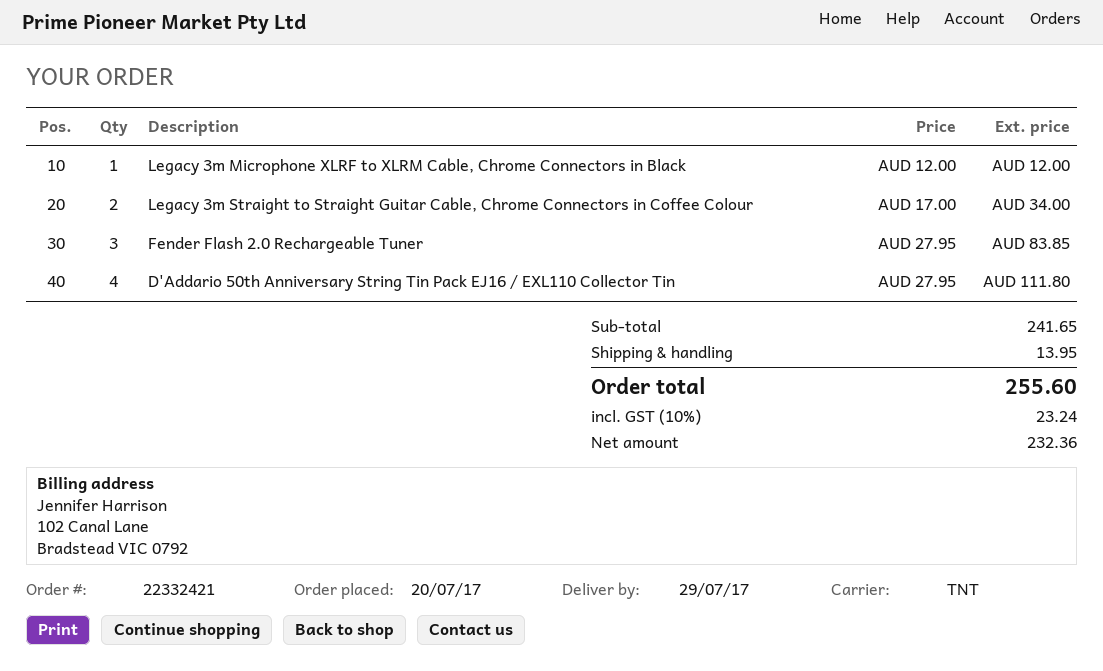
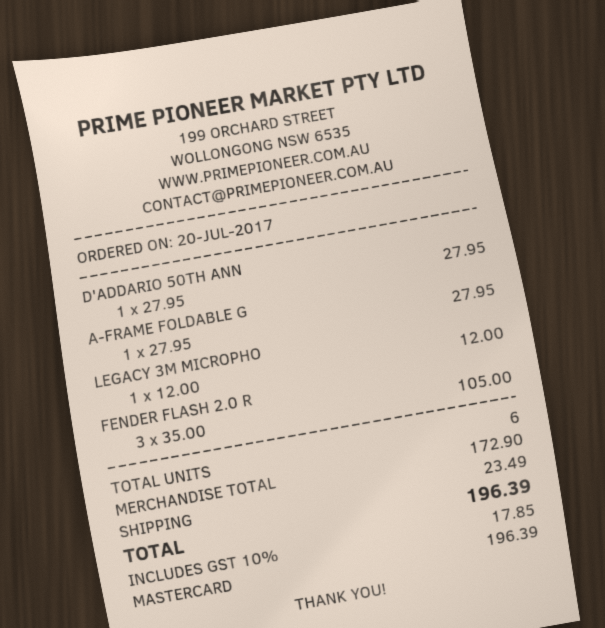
Legacy 3m Straight to Straight Guitar Cable, Chrome Connectors in Coffee Colour: 2 x 17.00 = 34.00 -> none
Fender Flash 2.0 Rechargeable Tuner: 3 x 27.95 = 83.85 -> 3 x 35.00 = 105.00
D'Addario 50th Anniversary String Tin Pack EJ16 / EXL110 Collector Tin: 4 x 27.95 = 111.80 -> 1 x 27.95 = 27.95
A-FRAME FOLDABLE G: none -> 1 x 27.95 = 27.95
subtotal: 241.65 -> 172.90
shipping: 13.95 -> 23.49
tax: 10% = 23.24 -> 10% = 17.85
total: 255.60 -> 196.39

